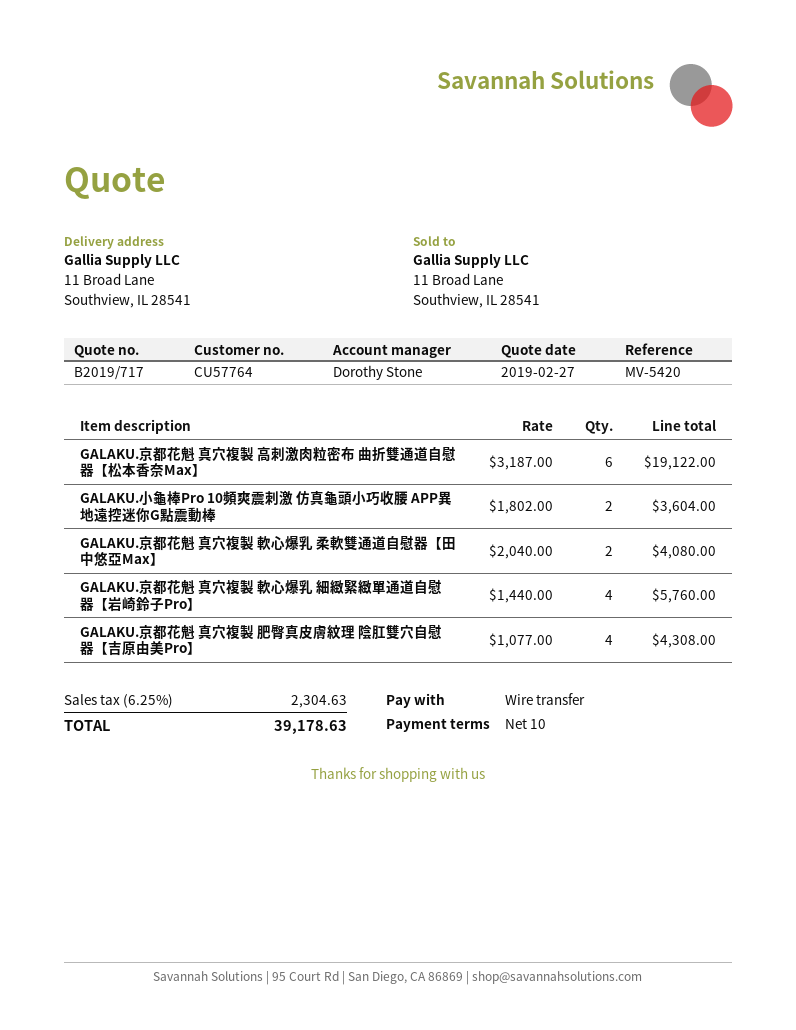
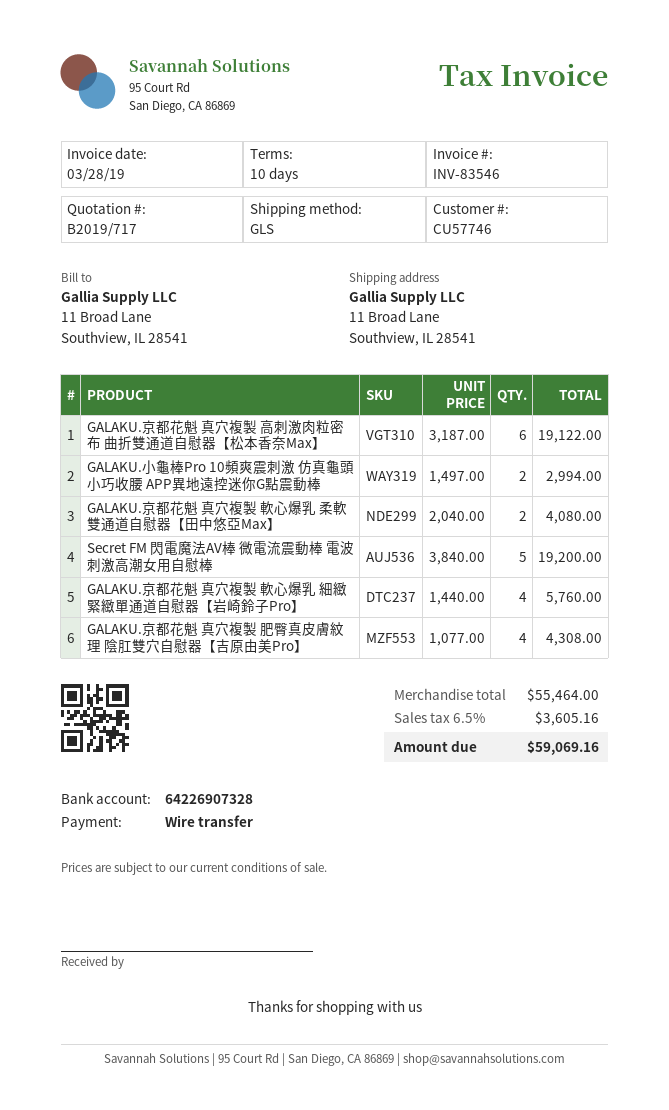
customer number: CU57764 -> CU57746
GALAKU.小龜棒Pro 10頻爽震刺激 仿真龜頭小巧收腰 APP異地遠控迷你G點震動棒: 2 x 1802.00 = 3604.00 -> 2 x 1497.00 = 2994.00
Secret FM 閃電魔法AV棒 微電流震動棒 電波刺激高潮女用自慰棒: none -> 5 x 3840.00 = 19200.00
tax: 6.25% = 2304.63 -> 6.5% = 3605.16
total: 39178.63 -> 59069.16

